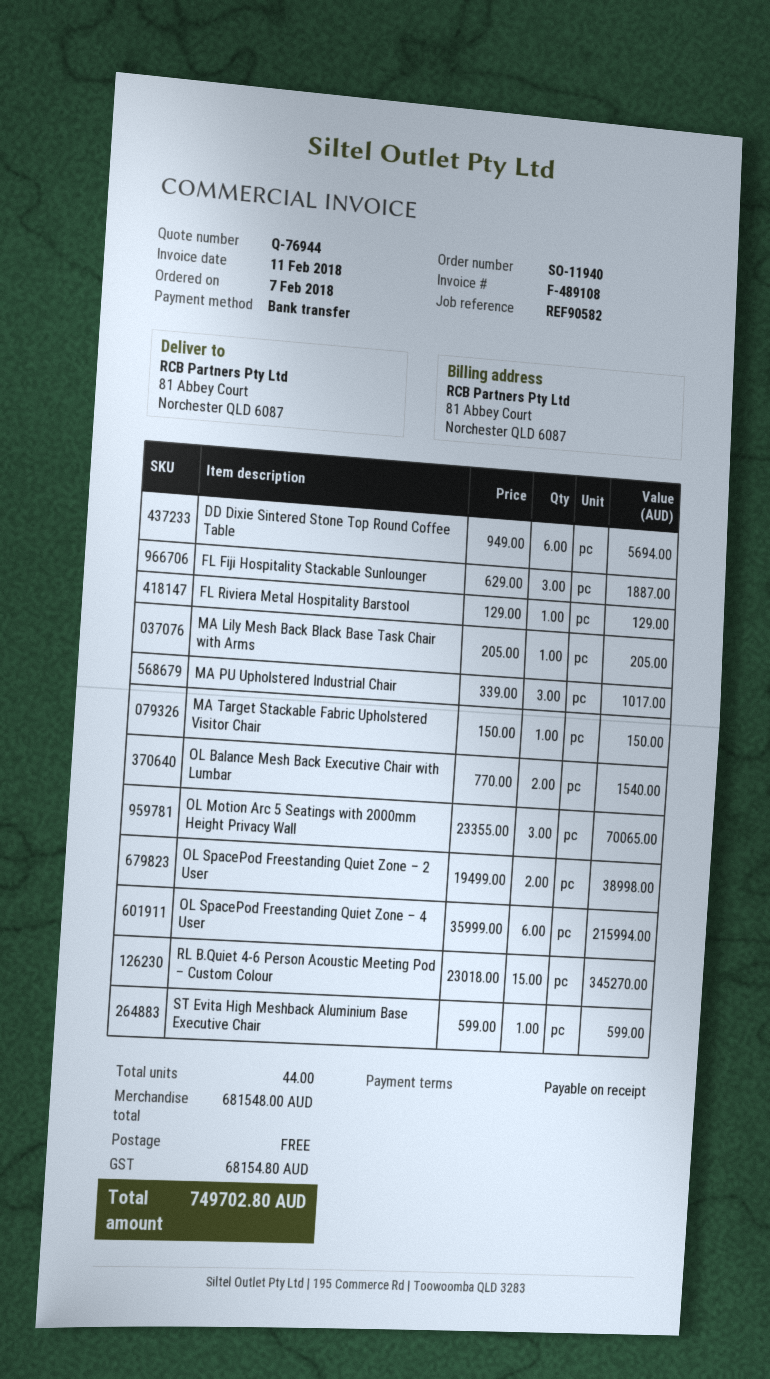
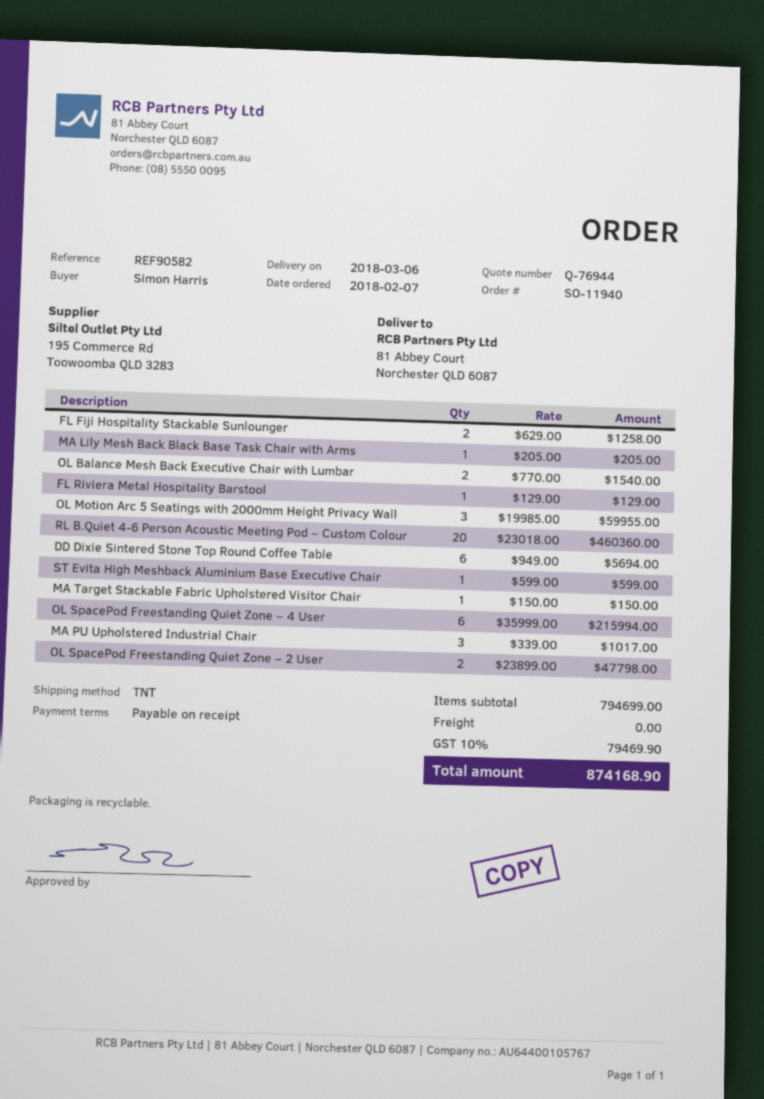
FL Fiji Hospitality Stackable Sunlounger: 3 x 629.00 = 1887.00 -> 2 x 629.00 = 1258.00
OL Motion Arc 5 Seatings with 2000mm Height Privacy Wall: 3 x 23355.00 = 70065.00 -> 3 x 19985.00 = 59955.00
OL SpacePod Freestanding Quiet Zone – 2 User: 2 x 19499.00 = 38998.00 -> 2 x 23899.00 = 47798.00
RL B.Quiet 4-6 Person Acoustic Meeting Pod – Custom Colour: 15 x 23018.00 = 345270.00 -> 20 x 23018.00 = 460360.00
subtotal: 681548.00 -> 794699.00
tax: 68154.80 -> 79469.90
total: 749702.80 -> 874168.90

